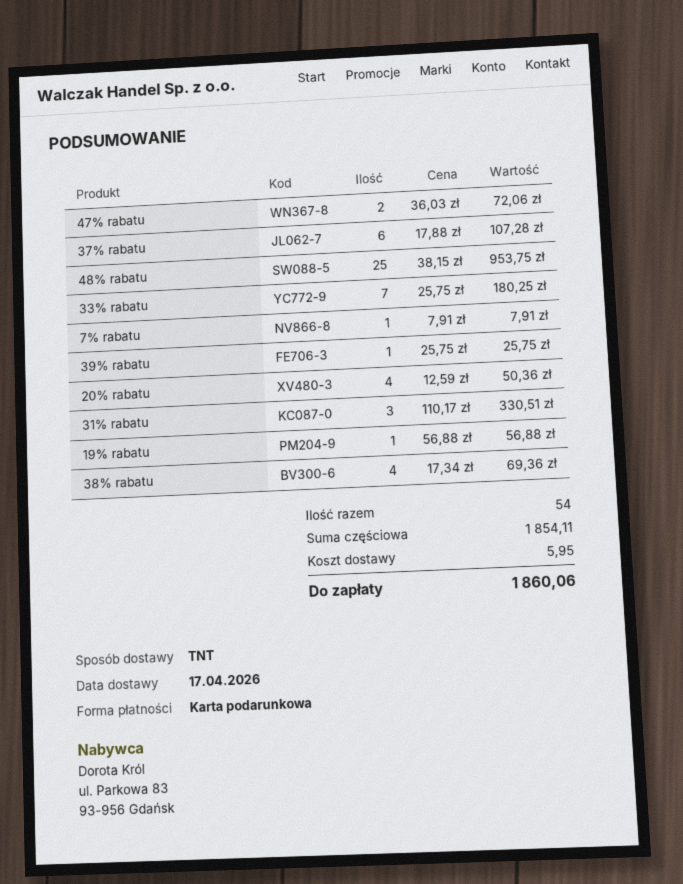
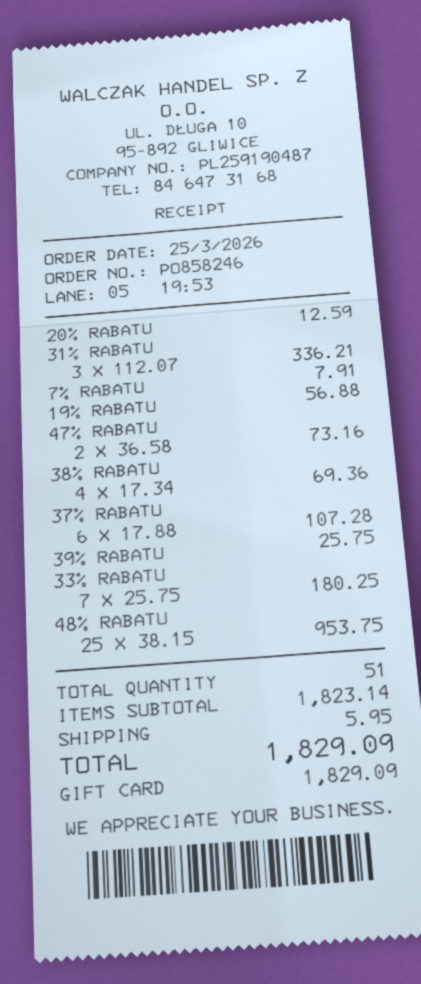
47% rabatu: 2 x 36.03 = 72.06 -> 2 x 36.58 = 73.16
20% rabatu: 4 x 12.59 = 50.36 -> 1 x 12.59 = 12.59
31% rabatu: 3 x 110.17 = 330.51 -> 3 x 112.07 = 336.21
total quantity: 54 -> 51
subtotal: 1854.11 -> 1823.14
total: 1860.06 -> 1829.09

